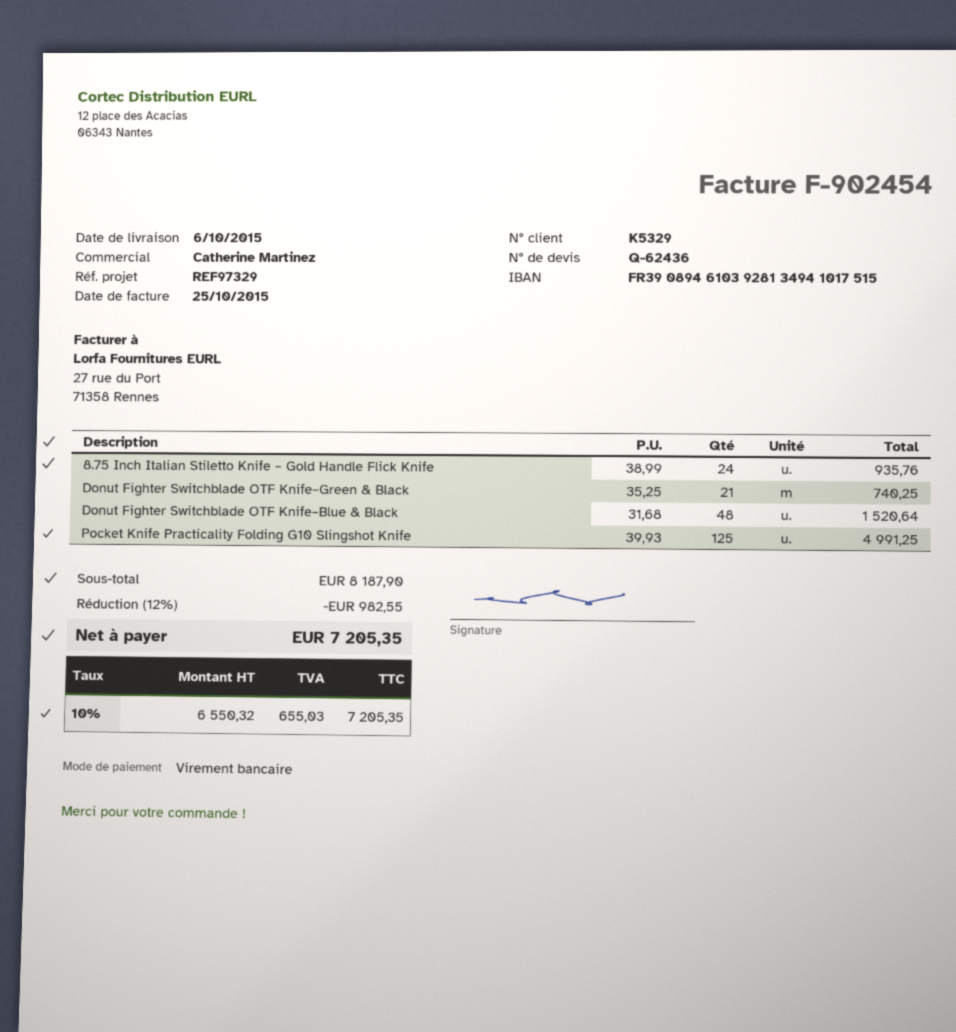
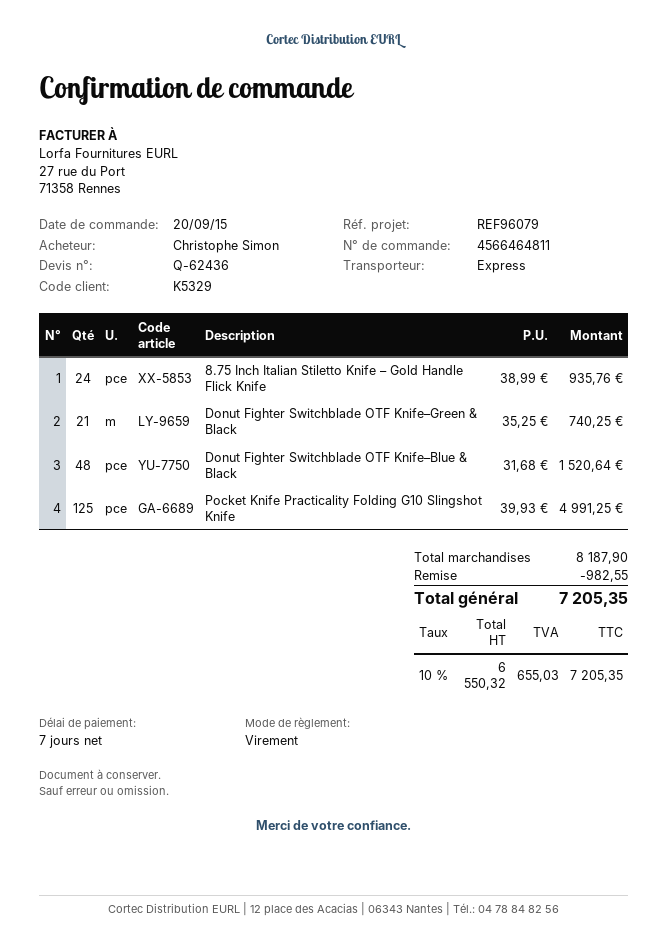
reference: REF97329 -> REF96079

